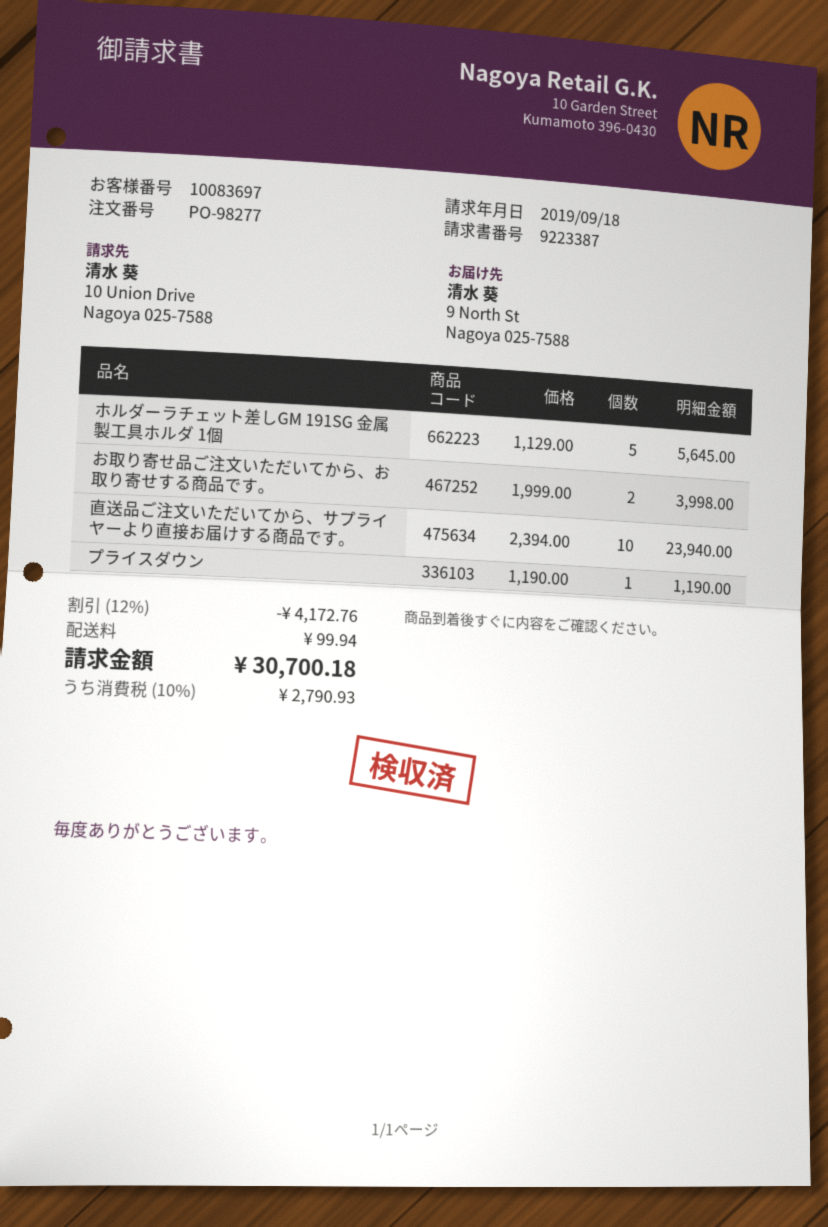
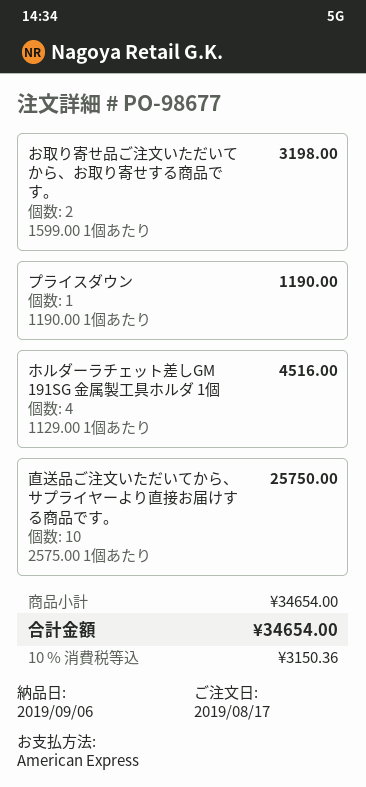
order number: PO-98277 -> PO-98677
ホルダーラチェット差しGM 191SG 金属製工具ホルダ 1個: 5 x 1129.00 = 5645.00 -> 4 x 1129.00 = 4516.00
お取り寄せ品ご注文いただいてから、お取り寄せする商品です。: 2 x 1999.00 = 3998.00 -> 2 x 1599.00 = 3198.00
直送品ご注文いただいてから、サプライヤーより直接お届けする商品です。: 10 x 2394.00 = 23940.00 -> 10 x 2575.00 = 25750.00
discount: 12% = 4172.76 -> none
shipping: 99.94 -> none
tax: 10% = 2790.93 -> 10% = 3150.36
total: 30700.18 -> 34654.00

